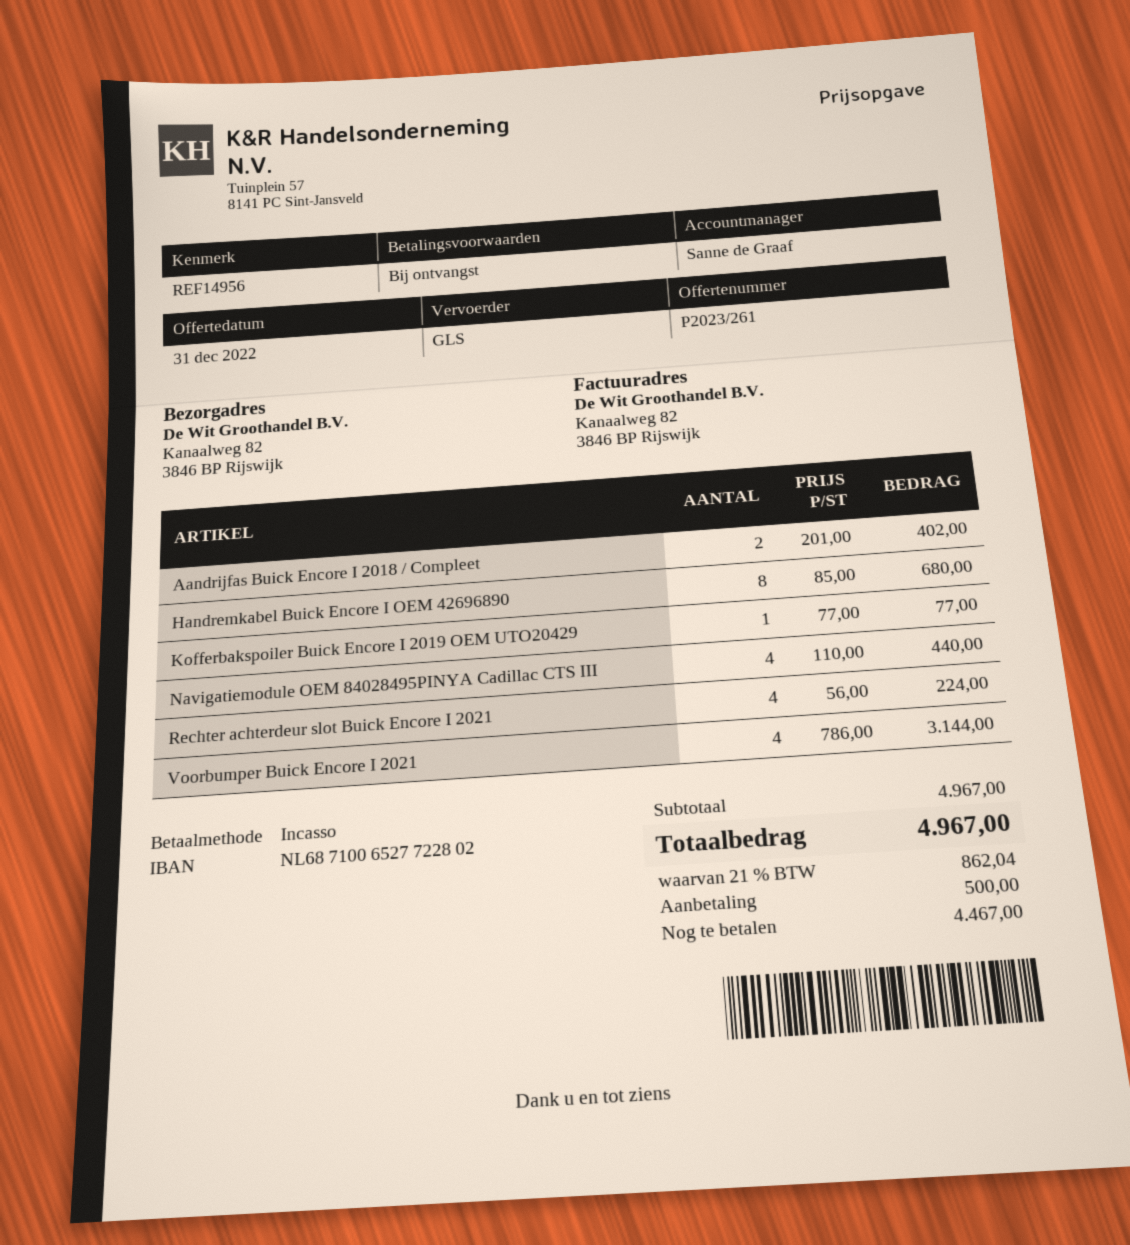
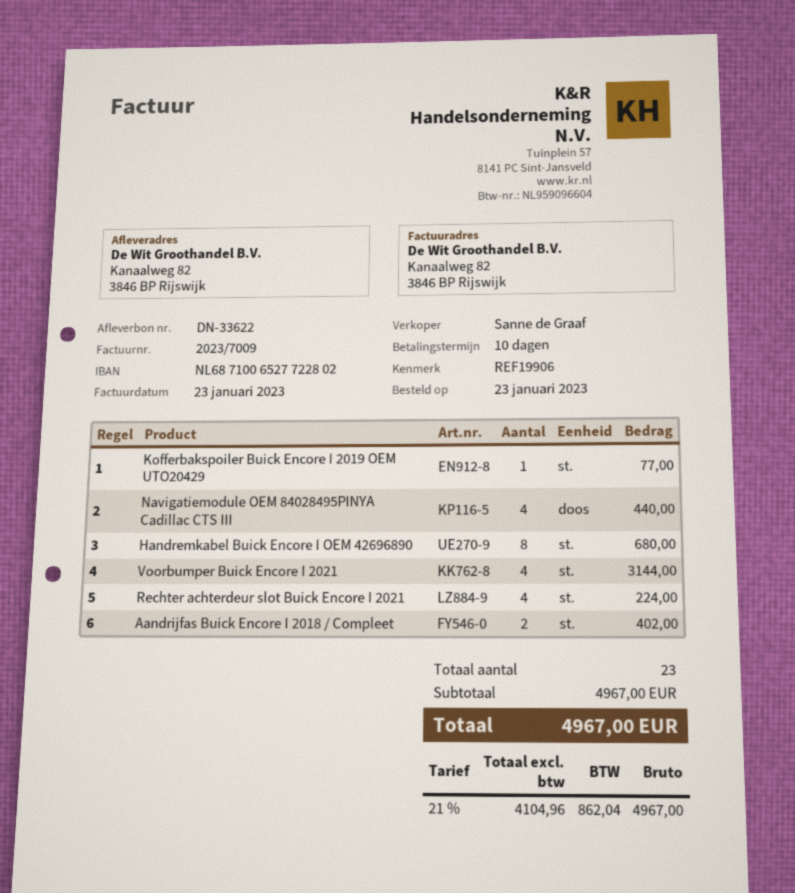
payment terms: on receipt -> 10 days
reference: REF14956 -> REF19906

